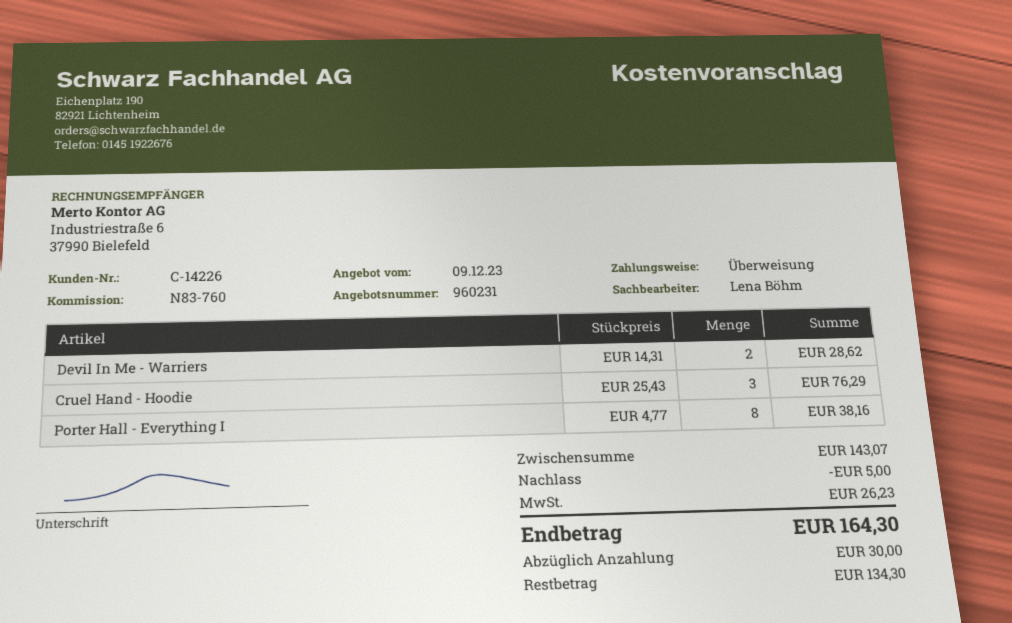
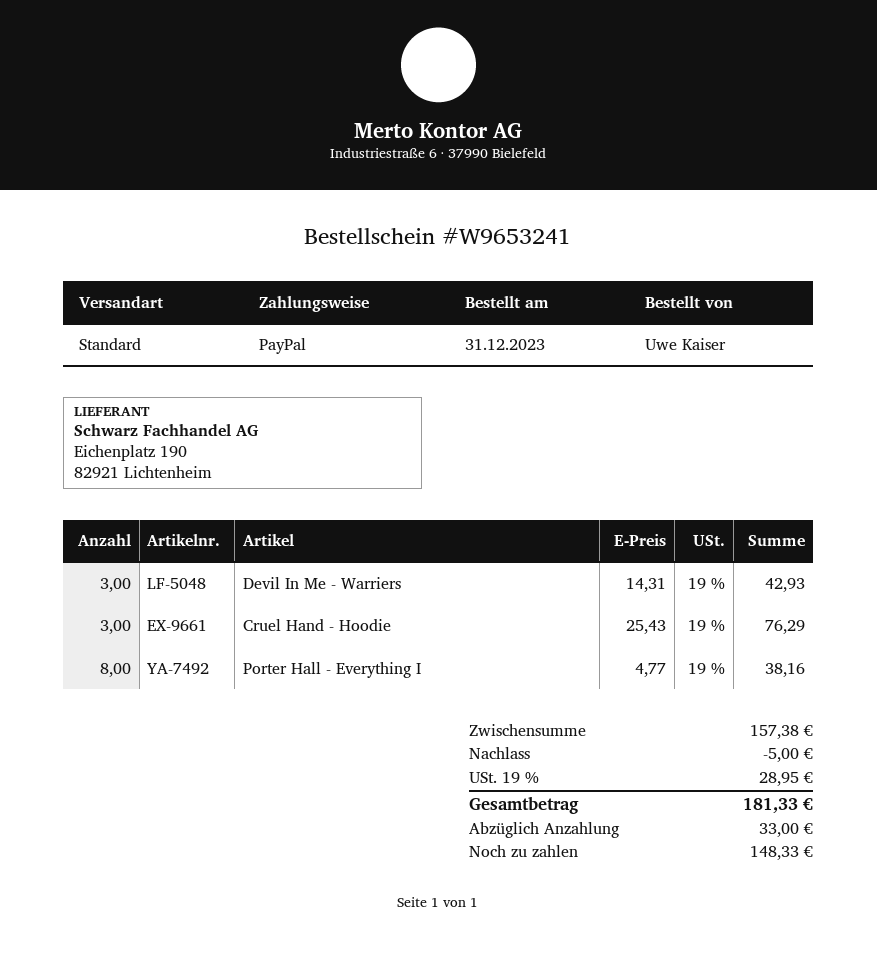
payment method: bank transfer -> PayPal
Devil In Me - Warriers: 2 x 14.31 = 28.62 -> 3 x 14.31 = 42.93
subtotal: 143.07 -> 157.38
tax: 26.23 -> 28.95
total: 164.30 -> 181.33
deposit: 30.00 -> 33.00
balance: 134.30 -> 148.33

